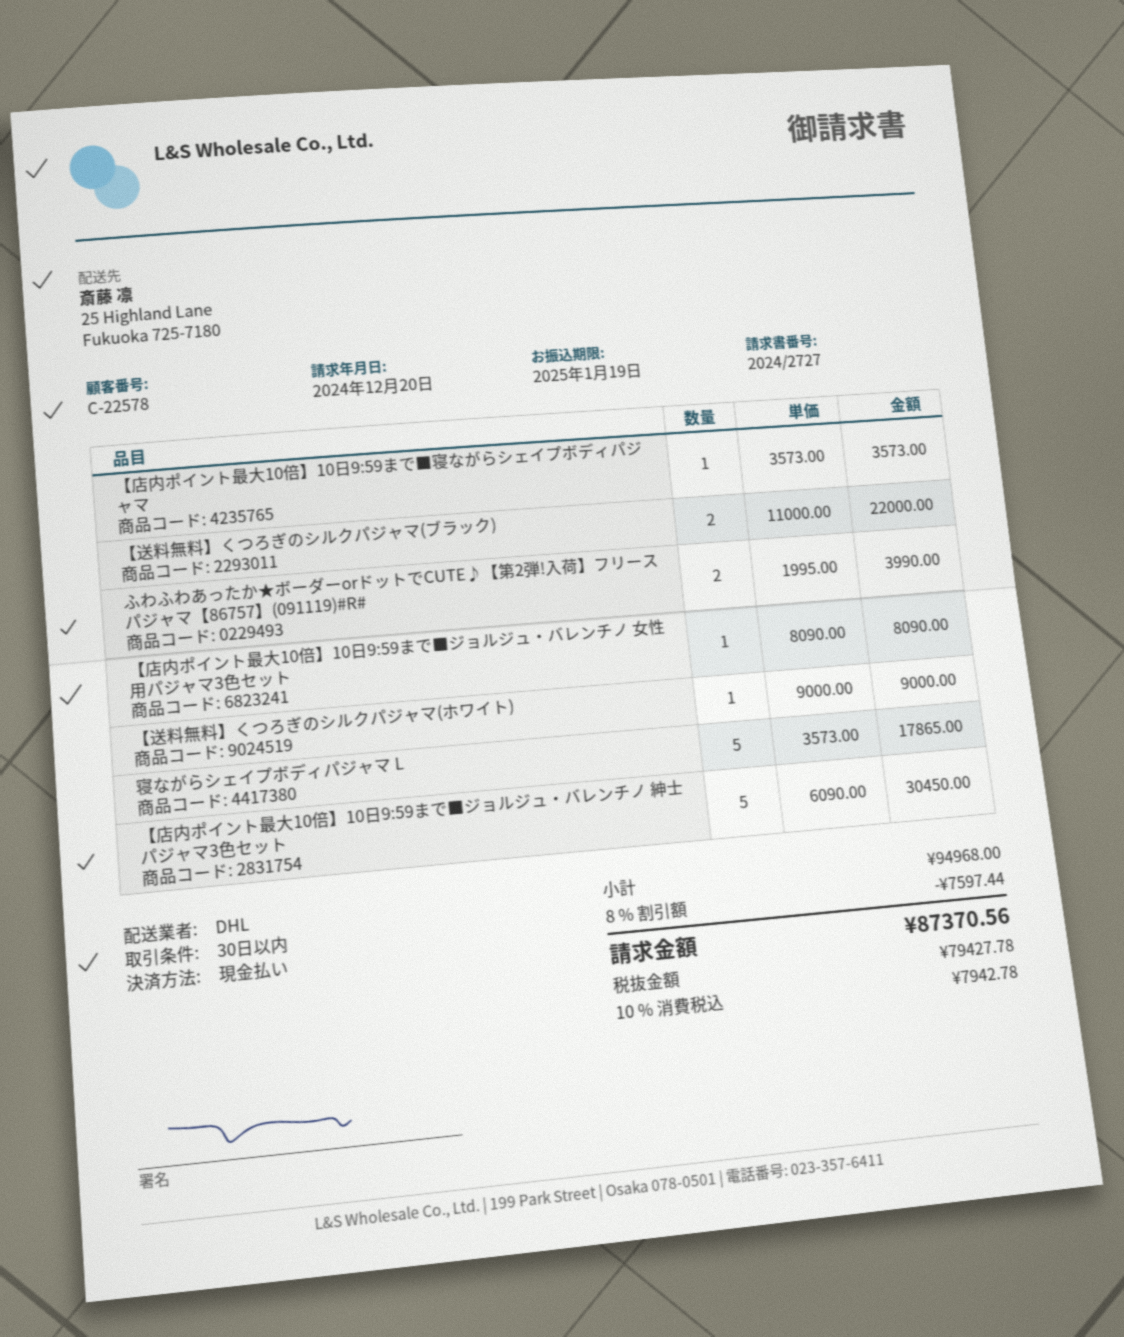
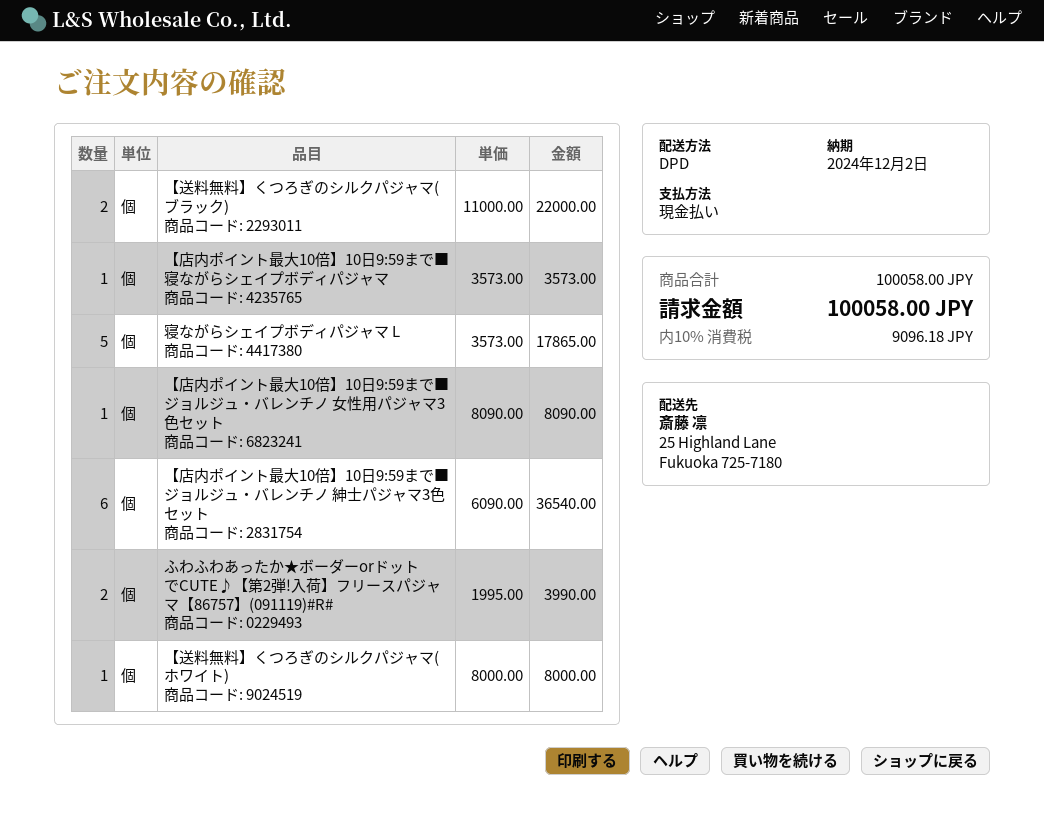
shipping method: DHL -> DPD
【送料無料】くつろぎのシルクパジャマ(ホワイト): 1 x 9000.00 = 9000.00 -> 1 x 8000.00 = 8000.00
【店内ポイント最大10倍】10日9:59まで■ジョルジュ・バレンチノ 紳士パジャマ3色セット: 5 x 6090.00 = 30450.00 -> 6 x 6090.00 = 36540.00
subtotal: 94968.00 -> 100058.00
discount: 8% = 7597.44 -> none
tax: 10% = 7942.78 -> 10% = 9096.18
total: 87370.56 -> 100058.00

